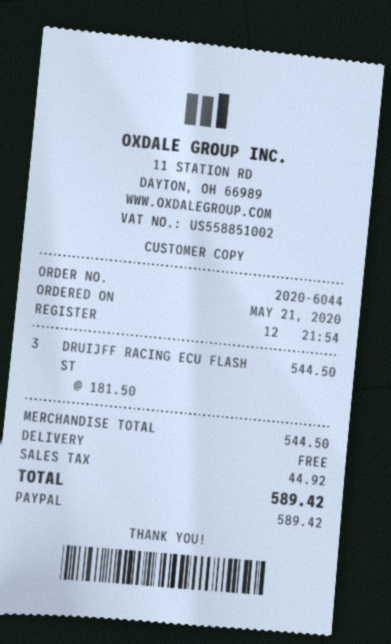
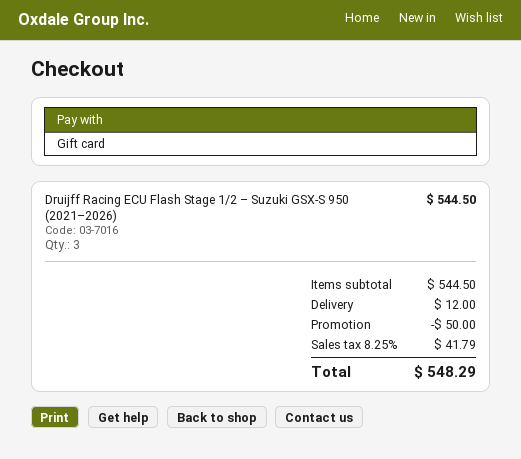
payment method: PayPal -> gift card
discount: none -> 50.00
shipping: 0.00 -> 12.00
tax: 44.92 -> 41.79
total: 589.42 -> 548.29

